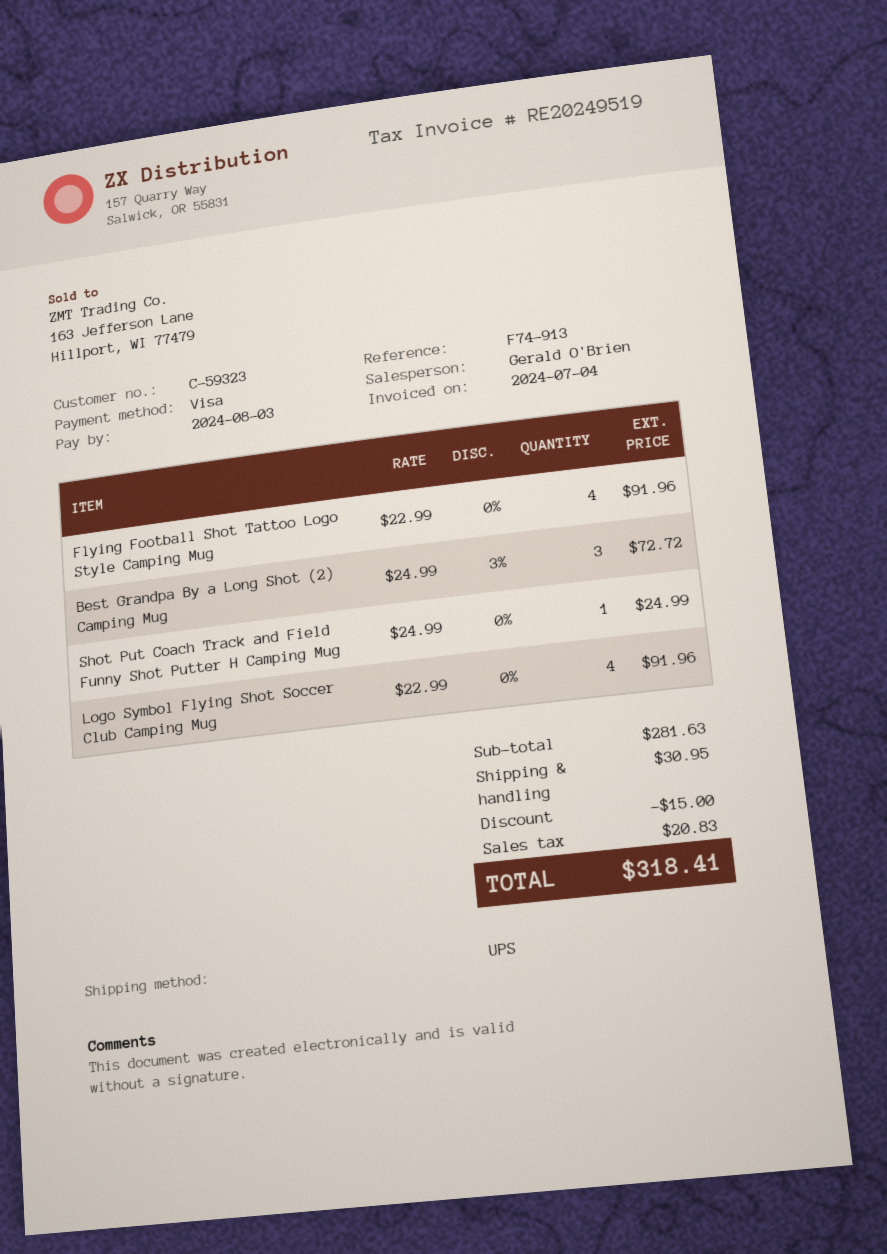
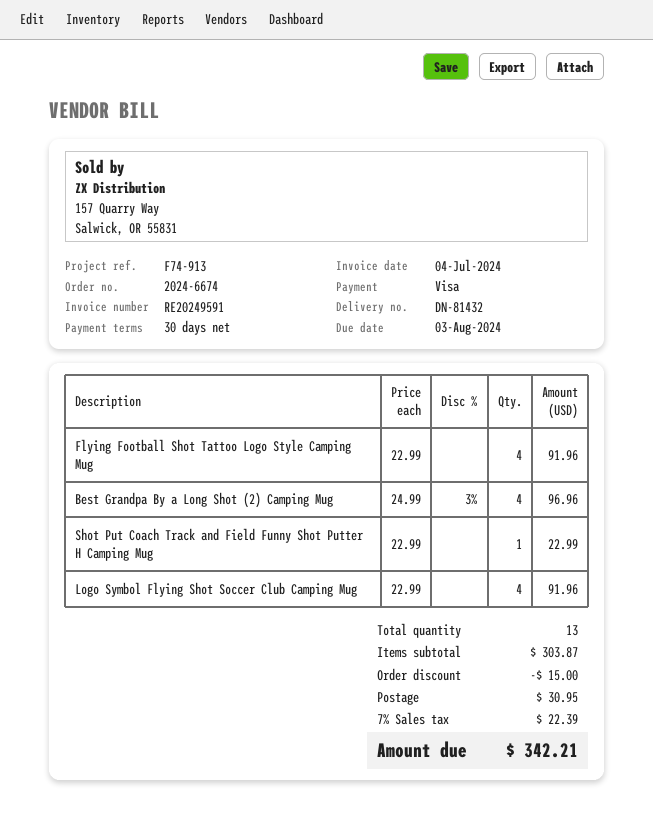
invoice number: RE20249519 -> RE20249591
Best Grandpa By a Long Shot (2) Camping Mug: 3 x 24.99 - 3% = 72.72 -> 4 x 24.99 - 3% = 96.96
Shot Put Coach Track and Field Funny Shot Putter H Camping Mug: 1 x 24.99 = 24.99 -> 1 x 22.99 = 22.99
subtotal: 281.63 -> 303.87
tax: 20.83 -> 22.39
total: 318.41 -> 342.21

